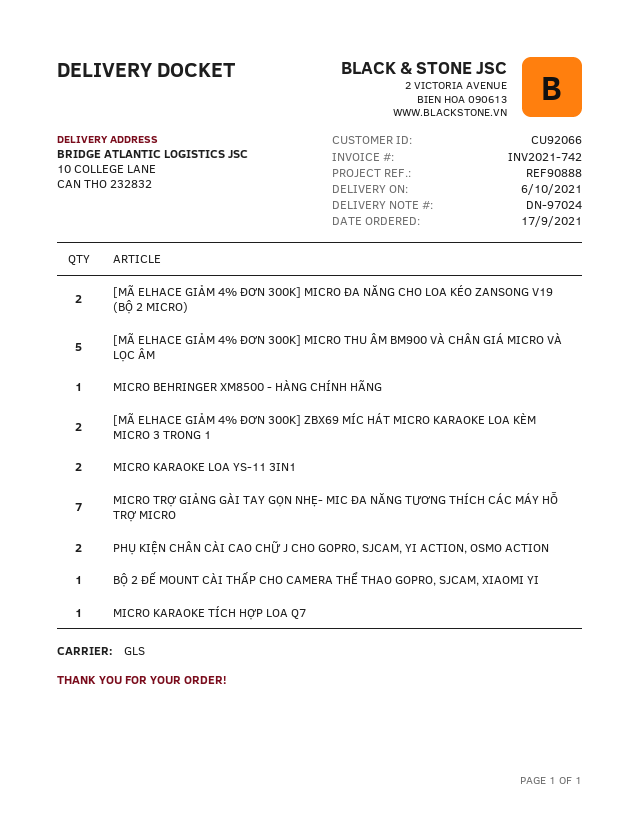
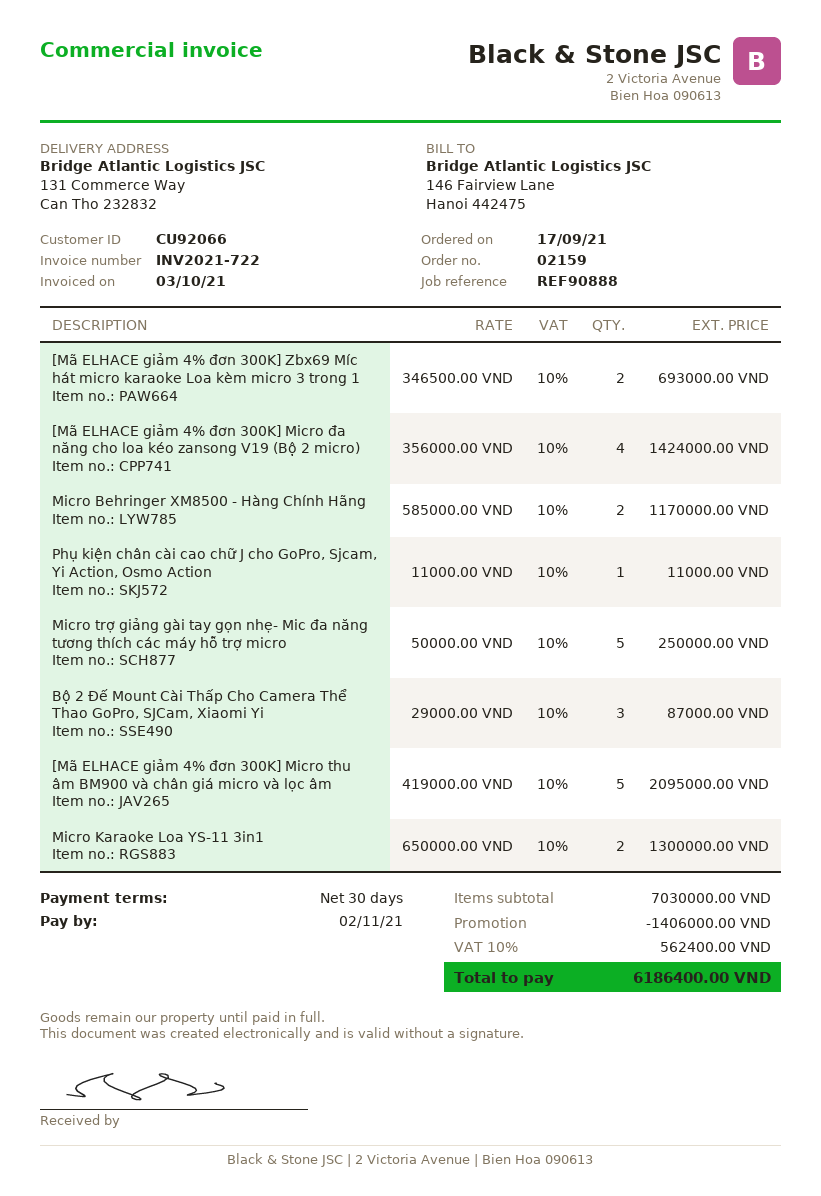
invoice number: INV2021-742 -> INV2021-722
ship to: 10 COLLEGE LANE, CAN THO 232832 -> 131 Commerce Way, Can Tho 232832
[MÃ ELHACE GIẢM 4% ĐƠN 300K] MICRO ĐA NĂNG CHO LOA KÉO ZANSONG V19 (BỘ 2 MICRO): 2 -> 4
MICRO BEHRINGER XM8500 - HÀNG CHÍNH HÃNG: 1 -> 2
MICRO TRỢ GIẢNG GÀI TAY GỌN NHẸ- MIC ĐA NĂNG TƯƠNG THÍCH CÁC MÁY HỖ TRỢ MICRO: 7 -> 5
PHỤ KIỆN CHÂN CÀI CAO CHỮ J CHO GOPRO, SJCAM, YI ACTION, OSMO ACTION: 2 -> 1
BỘ 2 ĐẾ MOUNT CÀI THẤP CHO CAMERA THỂ THAO GOPRO, SJCAM, XIAOMI YI: 1 -> 3
MICRO KARAOKE TÍCH HỢP LOA Q7: 1 -> none

